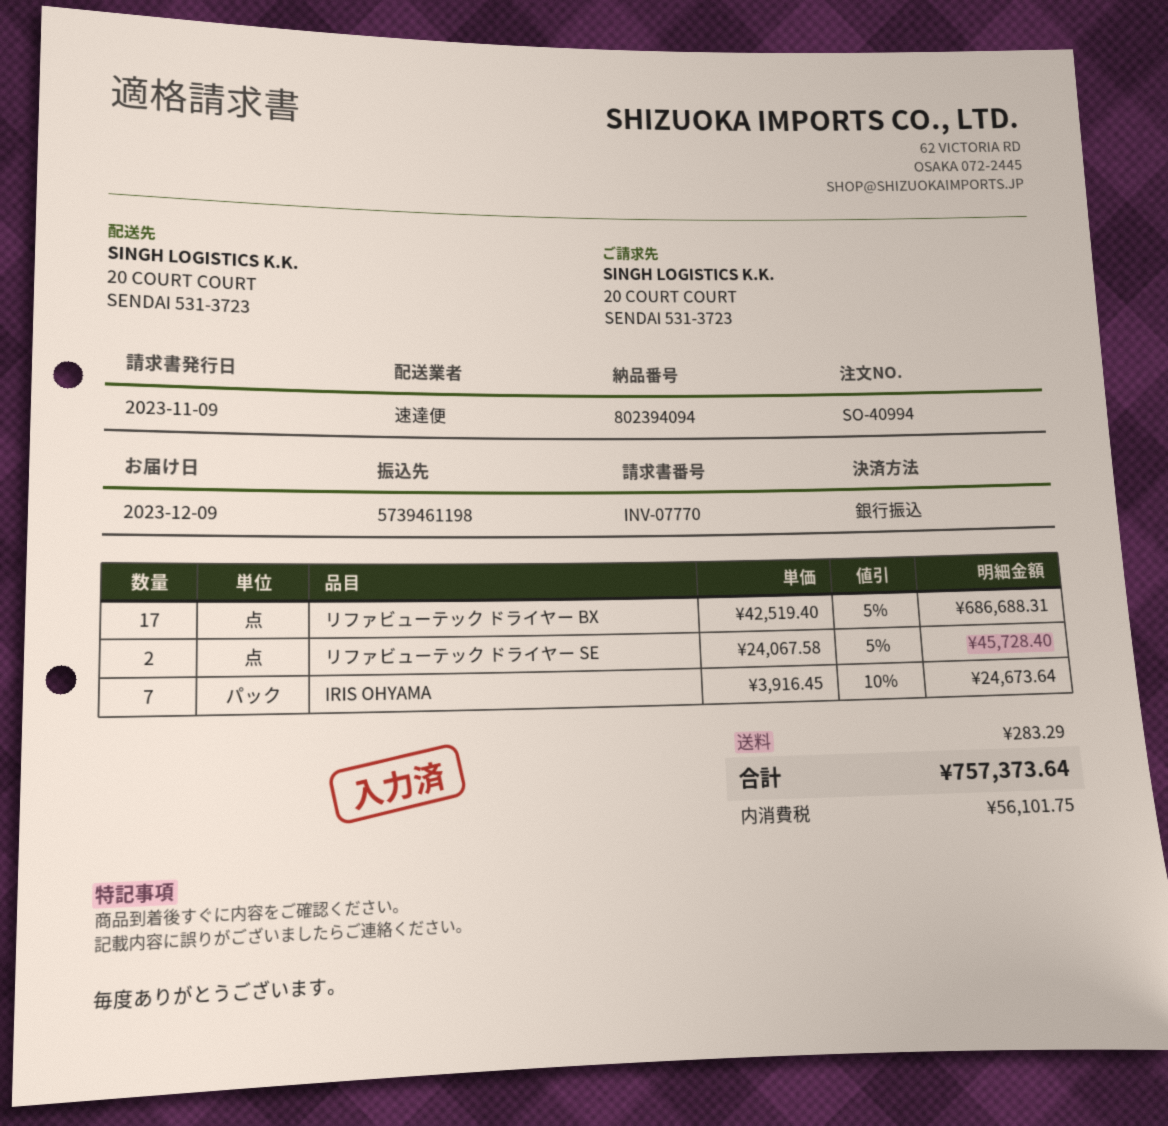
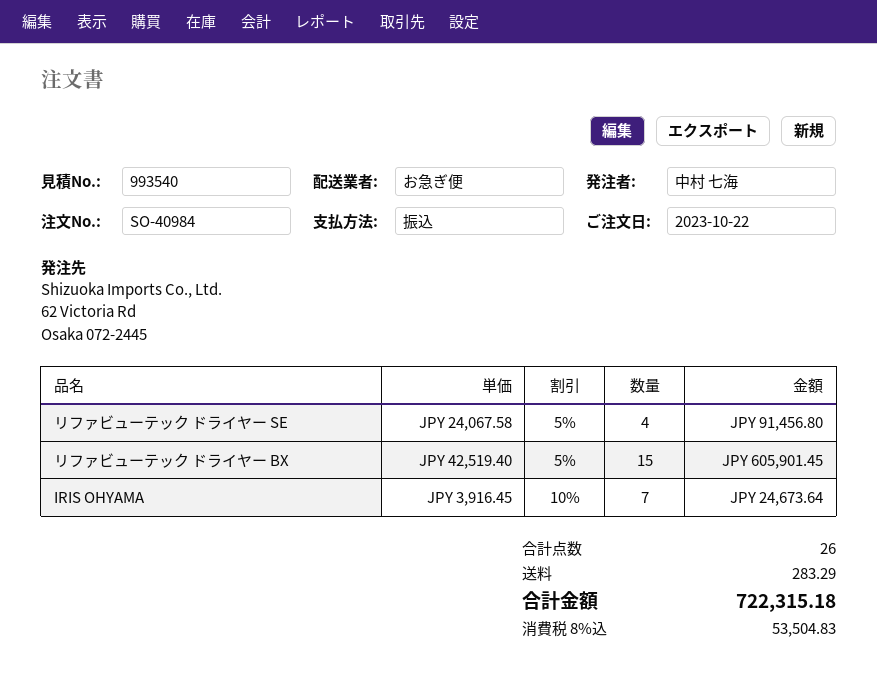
order number: SO-40994 -> SO-40984
リファビューテック ドライヤー BX: 17 x 42519.40 - 5% = 686688.31 -> 15 x 42519.40 - 5% = 605901.45
リファビューテック ドライヤー SE: 2 x 24067.58 - 5% = 45728.40 -> 4 x 24067.58 - 5% = 91456.80
tax: 56101.75 -> 53504.83
total: 757373.64 -> 722315.18

